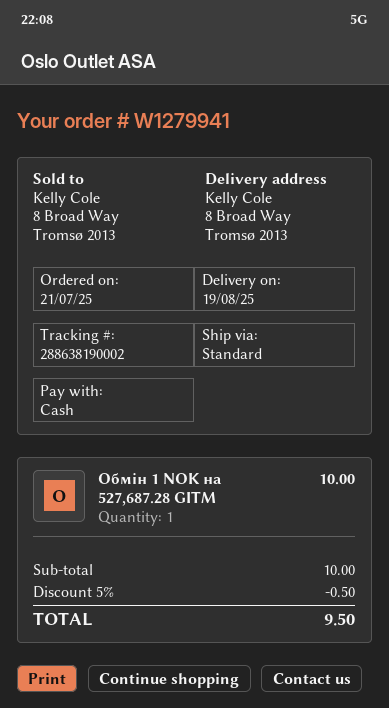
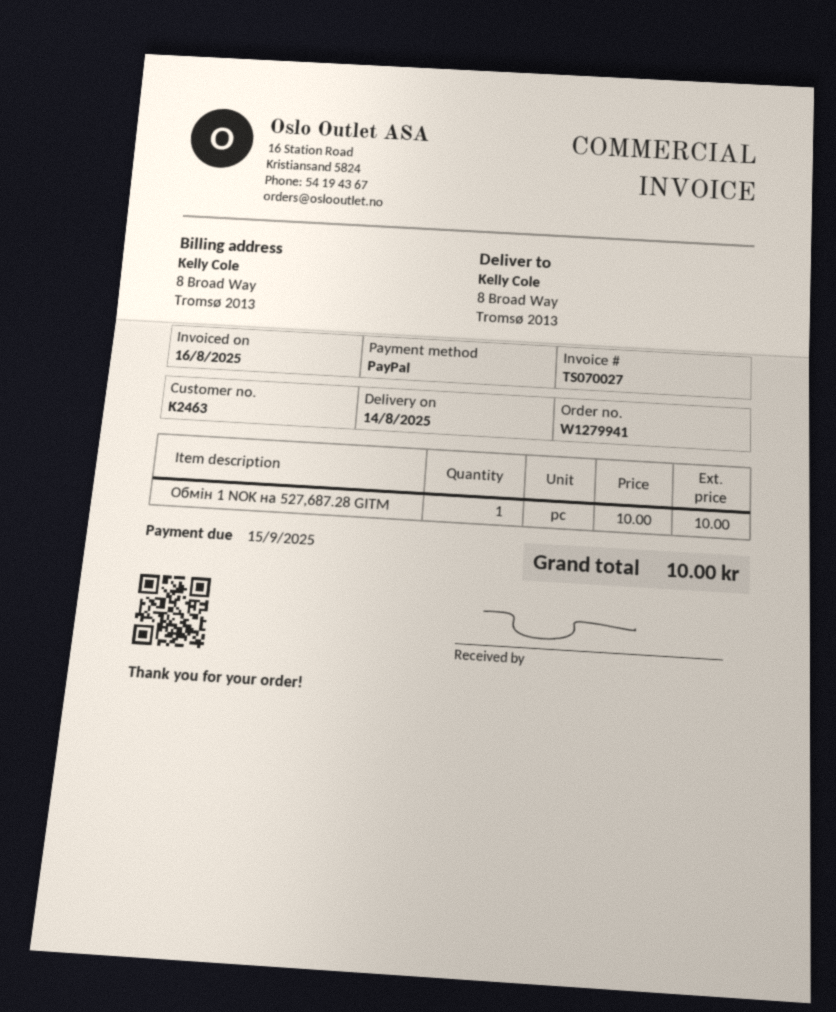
delivery date: 2025-08-19 -> 2025-08-14
payment method: cash -> PayPal
discount: 5% = 0.50 -> none
total: 9.50 -> 10.00

